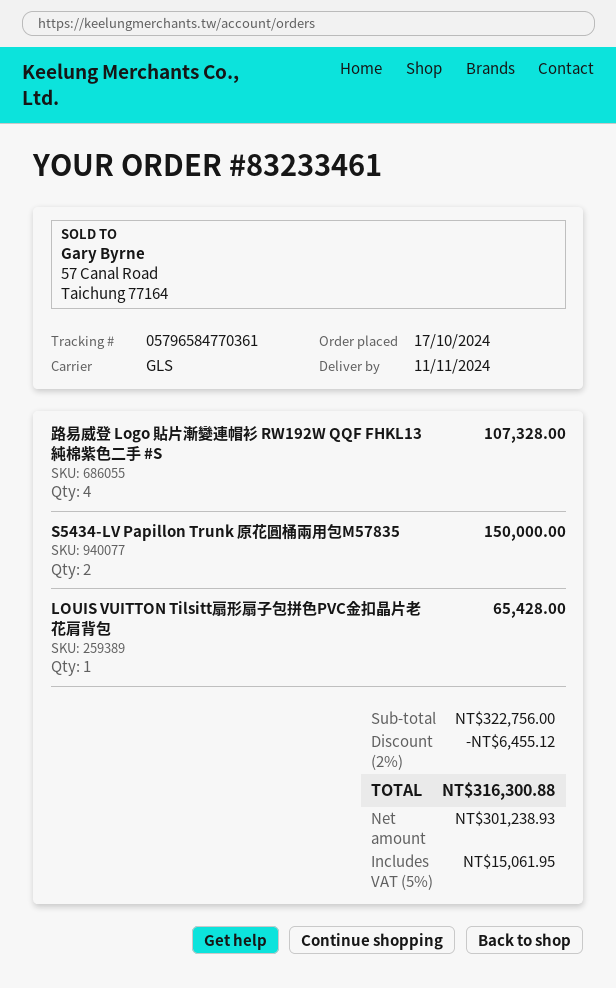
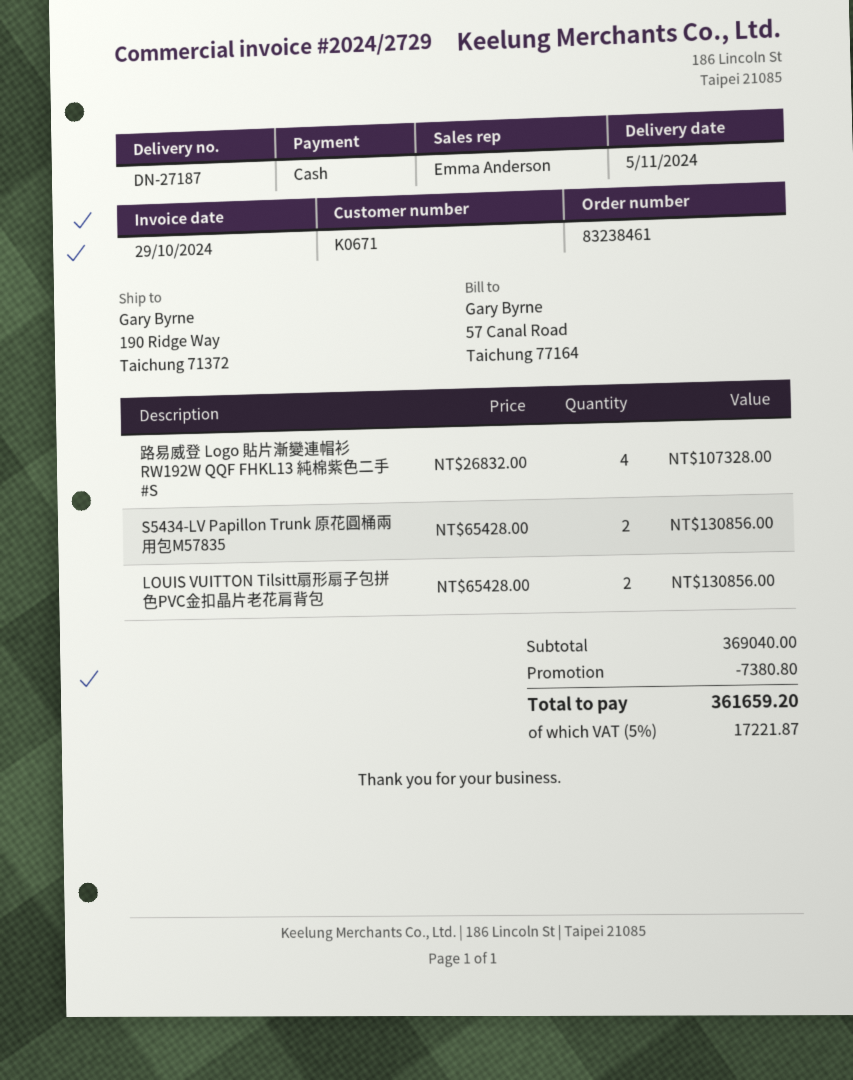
order number: 83233461 -> 83238461
delivery date: 2024-11-11 -> 2024-11-05
S5434-LV Papillon Trunk 原花圓桶兩用包M57835: 2 for 150000.00 -> 2 for 130856.00
LOUIS VUITTON Tilsitt扇形扇子包拼色PVC金扣晶片老花肩背包: 1 for 65428.00 -> 2 for 130856.00
subtotal: 322756.00 -> 369040.00
discount: 6455.12 -> 7380.80
tax: 5% = 15061.95 -> 5% = 17221.87
total: 316300.88 -> 361659.20

